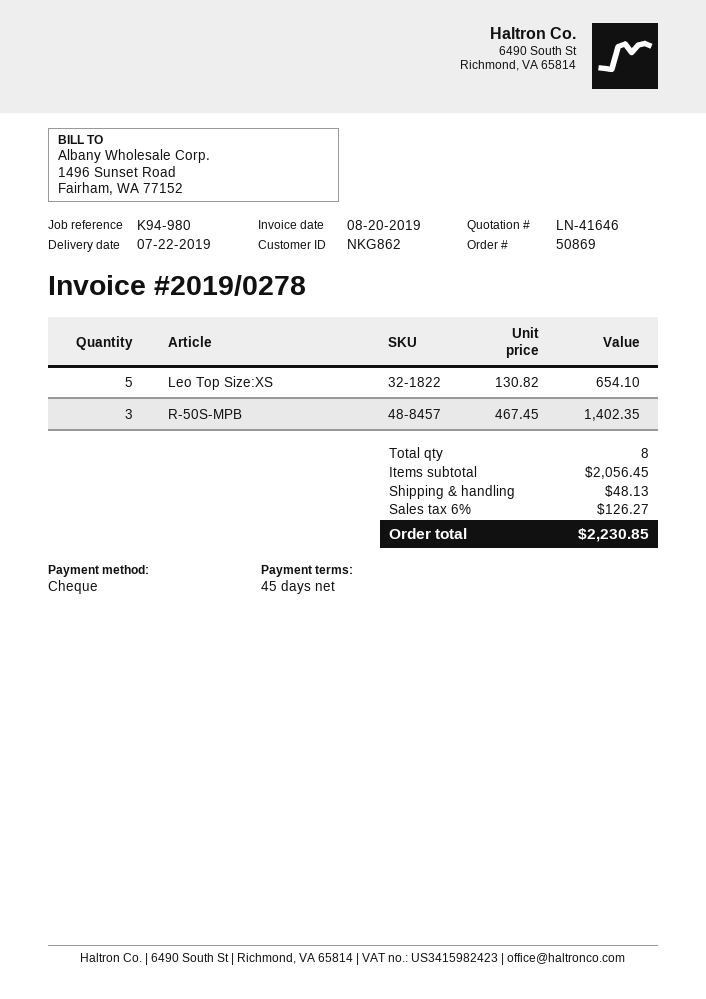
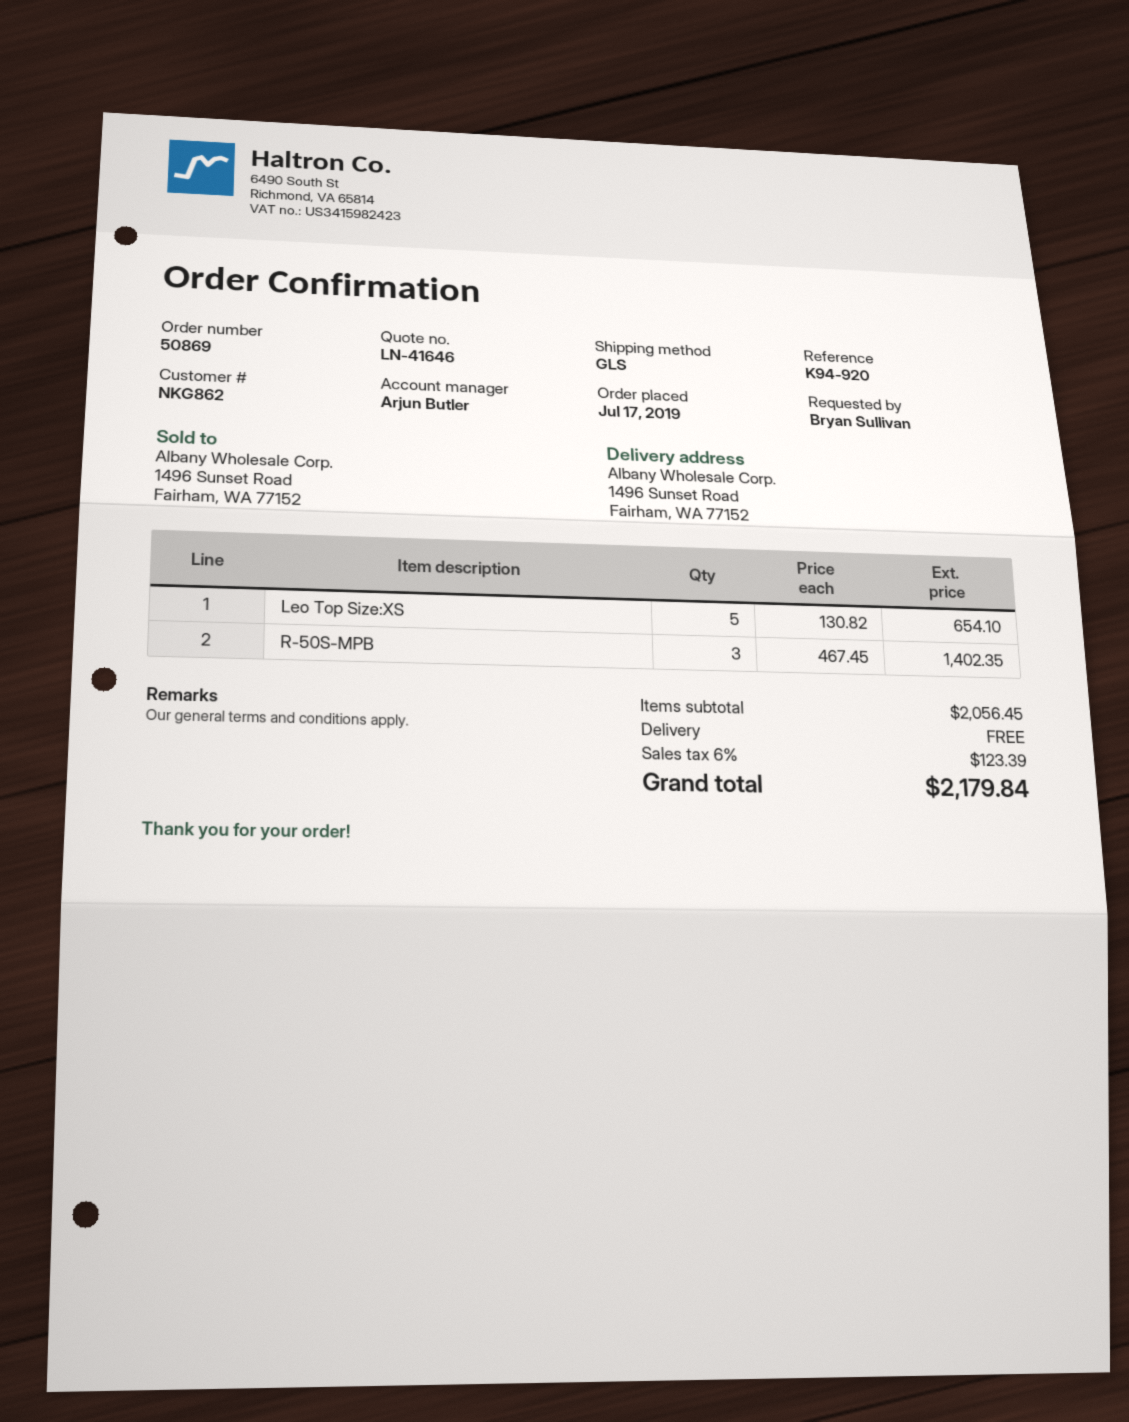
reference: K94-980 -> K94-920
shipping: 48.13 -> 0.00
tax: 6% = 126.27 -> 6% = 123.39
total: 2230.85 -> 2179.84

